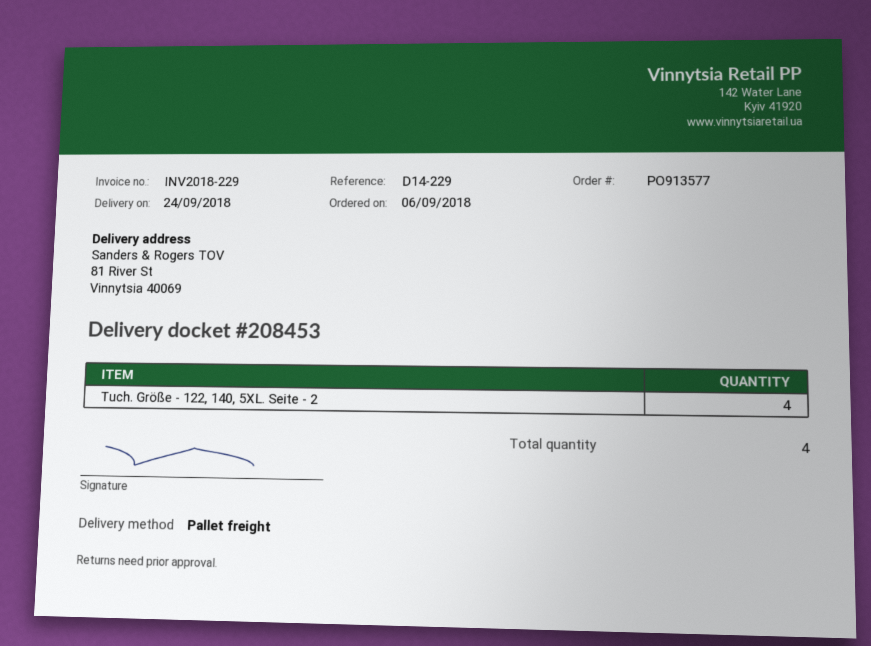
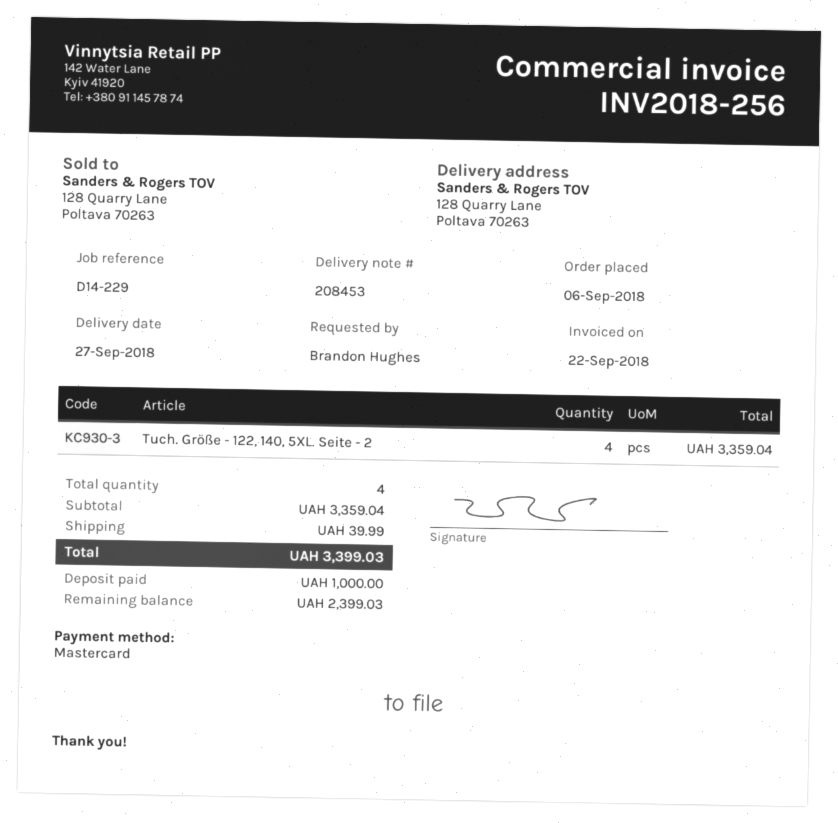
delivery date: 2018-09-24 -> 2018-09-27
invoice number: INV2018-229 -> INV2018-256
ship to: 81 River St, Vinnytsia 40069 -> 128 Quarry Lane, Poltava 70263

